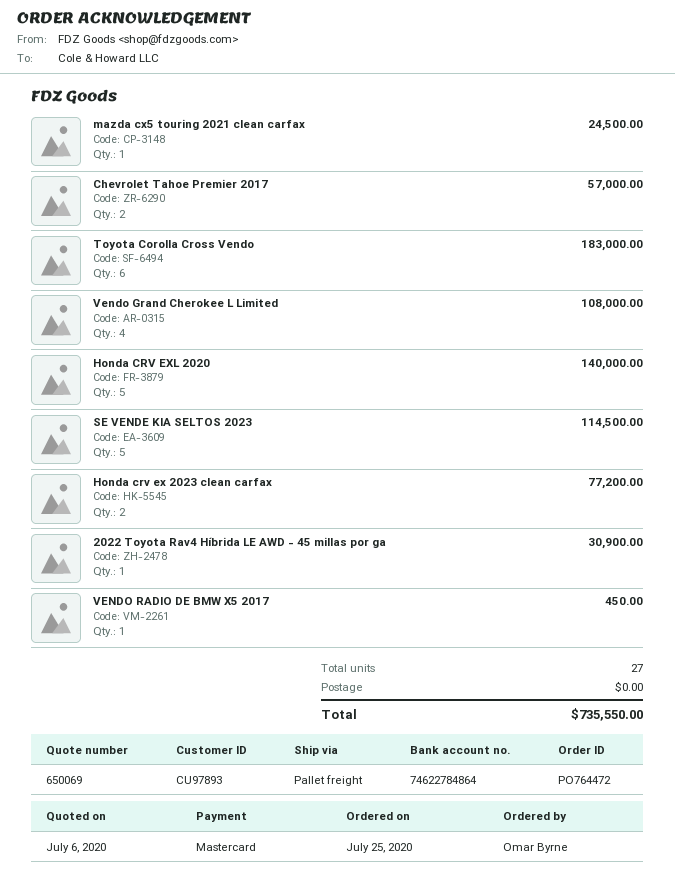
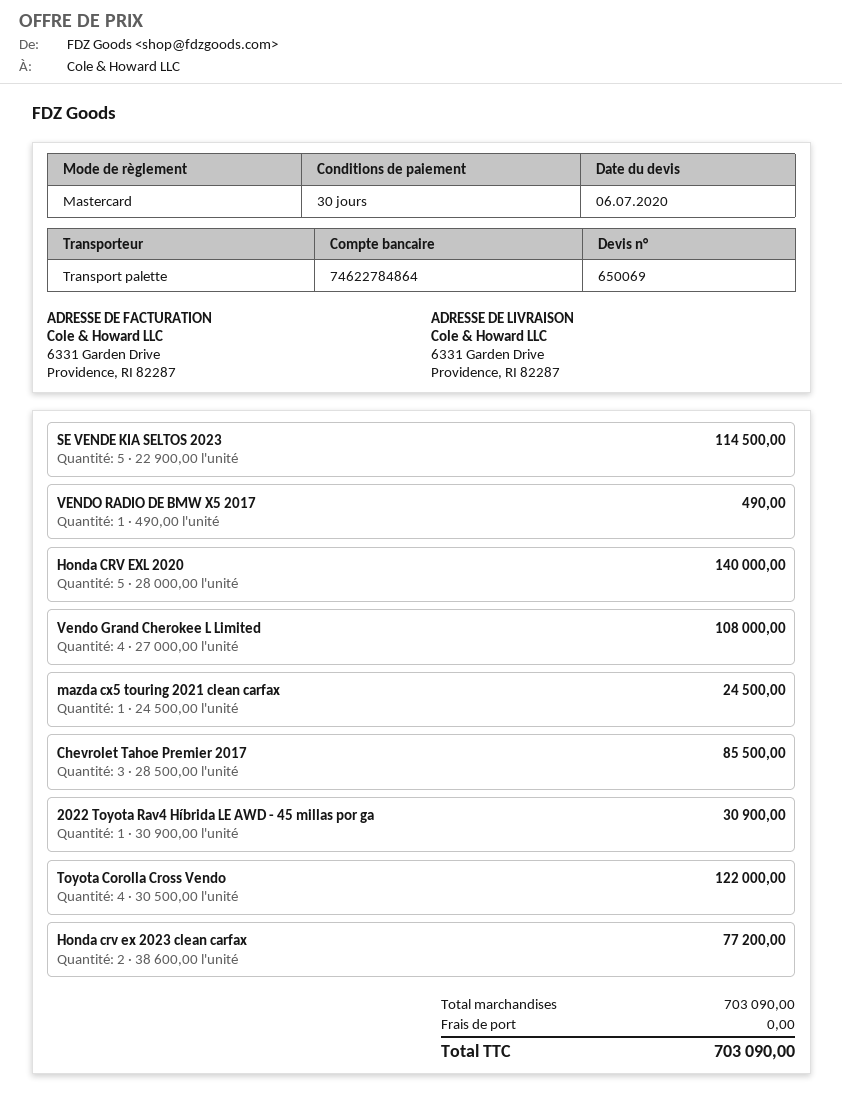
Chevrolet Tahoe Premier 2017: 2 for 57000.00 -> 3 for 85500.00
Toyota Corolla Cross Vendo: 6 for 183000.00 -> 4 for 122000.00
VENDO RADIO DE BMW X5 2017: 1 for 450.00 -> 1 for 490.00
total: 735550.00 -> 703090.00

